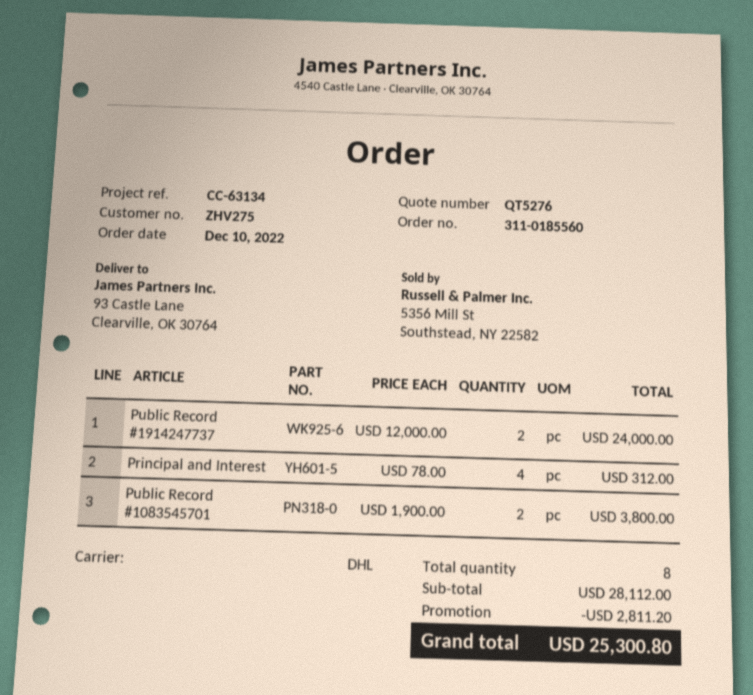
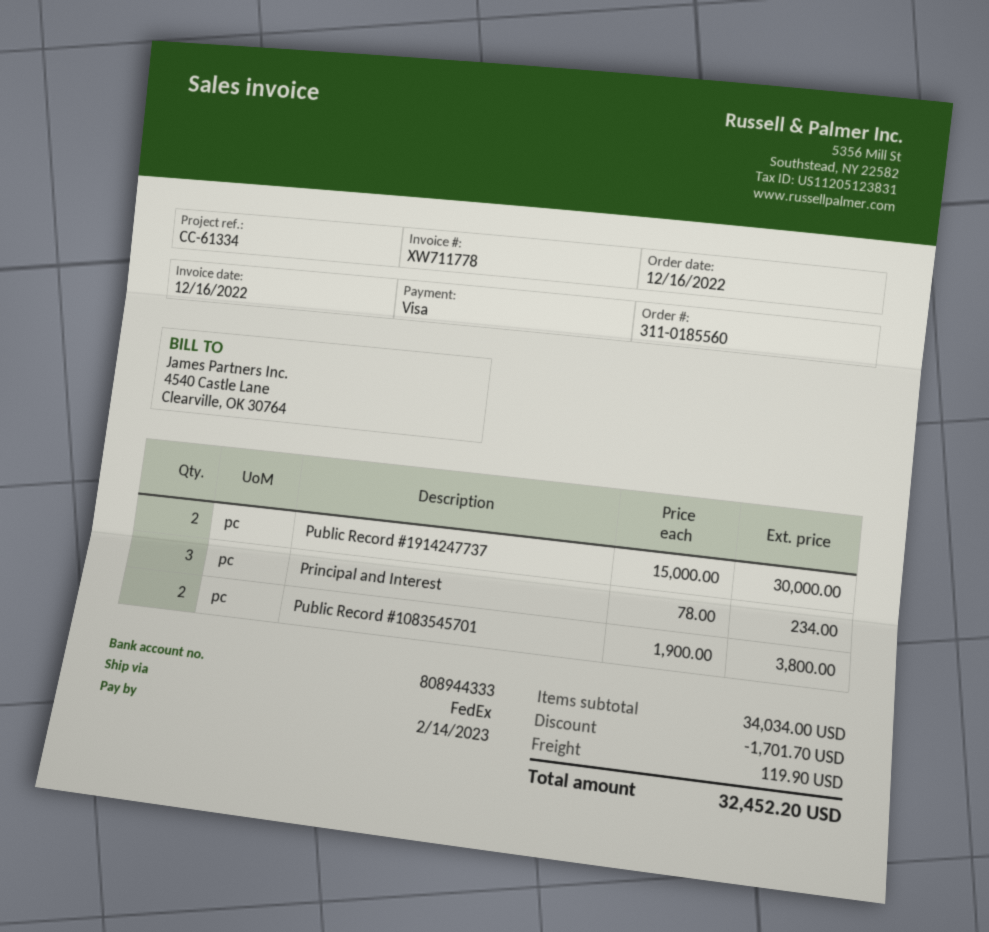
order date: 2022-12-10 -> 2022-12-16
reference: CC-63134 -> CC-61334
shipping method: DHL -> FedEx
Public Record #1914247737: 2 x 12000.00 = 24000.00 -> 2 x 15000.00 = 30000.00
Principal and Interest: 4 x 78.00 = 312.00 -> 3 x 78.00 = 234.00
subtotal: 28112.00 -> 34034.00
discount: 2811.20 -> 1701.70
shipping: none -> 119.90
total: 25300.80 -> 32452.20

